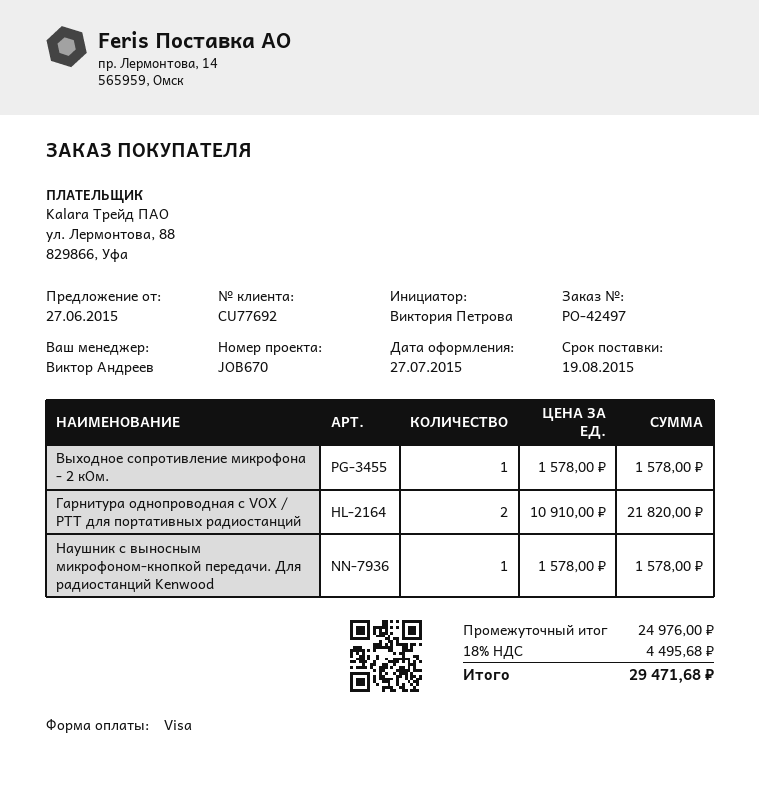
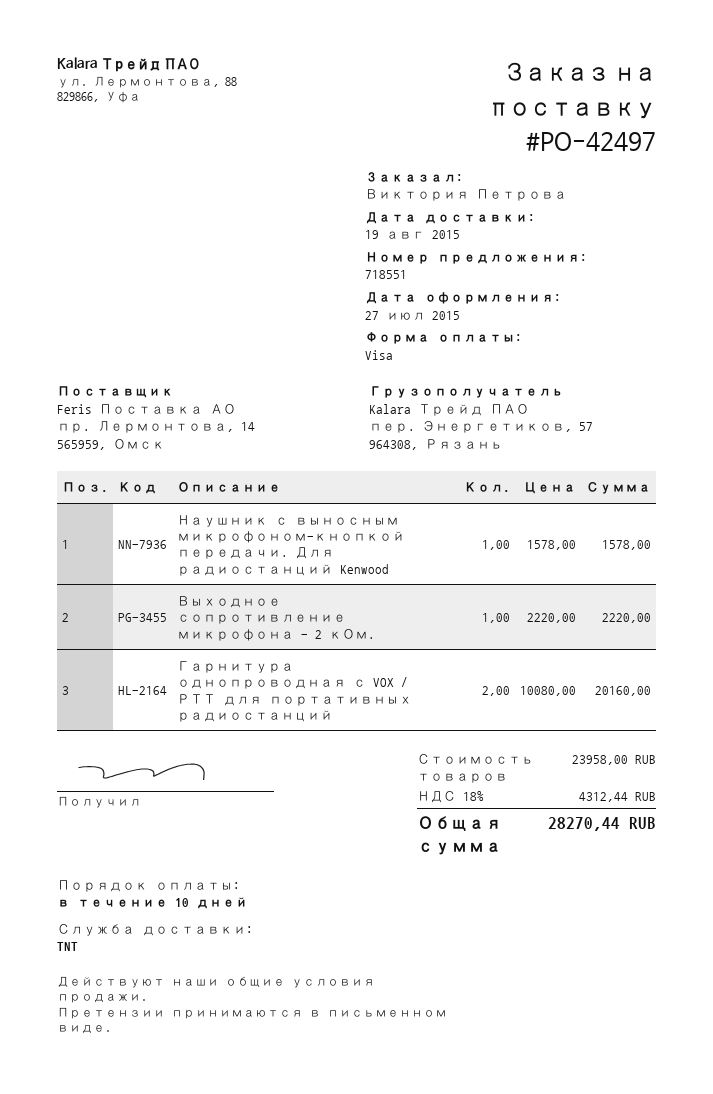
Выходное сопротивление микрофона - 2 кОм.: 1 x 1578.00 = 1578.00 -> 1 x 2220.00 = 2220.00
Гарнитура однопроводная с VOX / РТТ для портативных радиостанций: 2 x 10910.00 = 21820.00 -> 2 x 10080.00 = 20160.00
subtotal: 24976.00 -> 23958.00
tax: 18% = 4495.68 -> 18% = 4312.44
total: 29471.68 -> 28270.44

